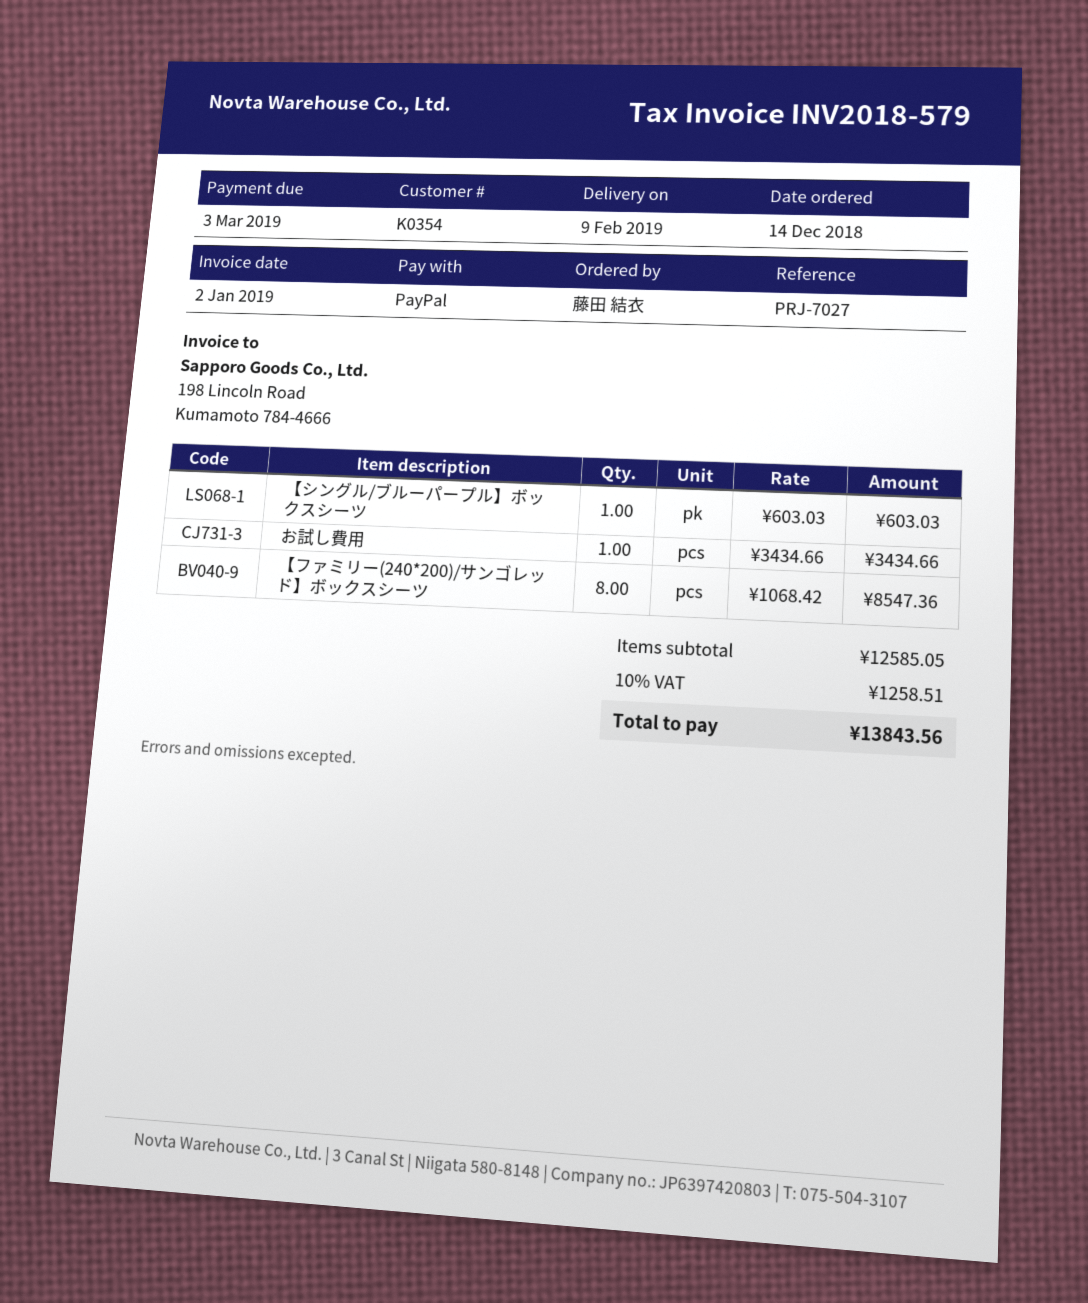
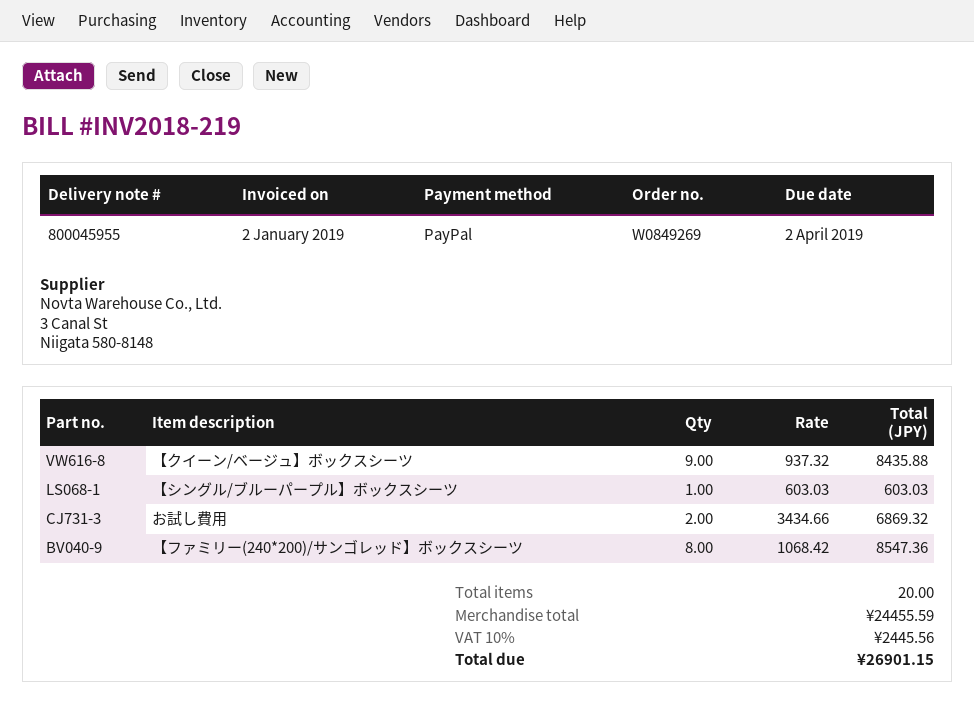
invoice number: INV2018-579 -> INV2018-219
due date: 2019-03-03 -> 2019-04-02
お試し費用: 1 x 3434.66 = 3434.66 -> 2 x 3434.66 = 6869.32
【クイーン/ベージュ】ボックスシーツ: none -> 9 x 937.32 = 8435.88
subtotal: 12585.05 -> 24455.59
tax: 10% = 1258.51 -> 10% = 2445.56
total: 13843.56 -> 26901.15

